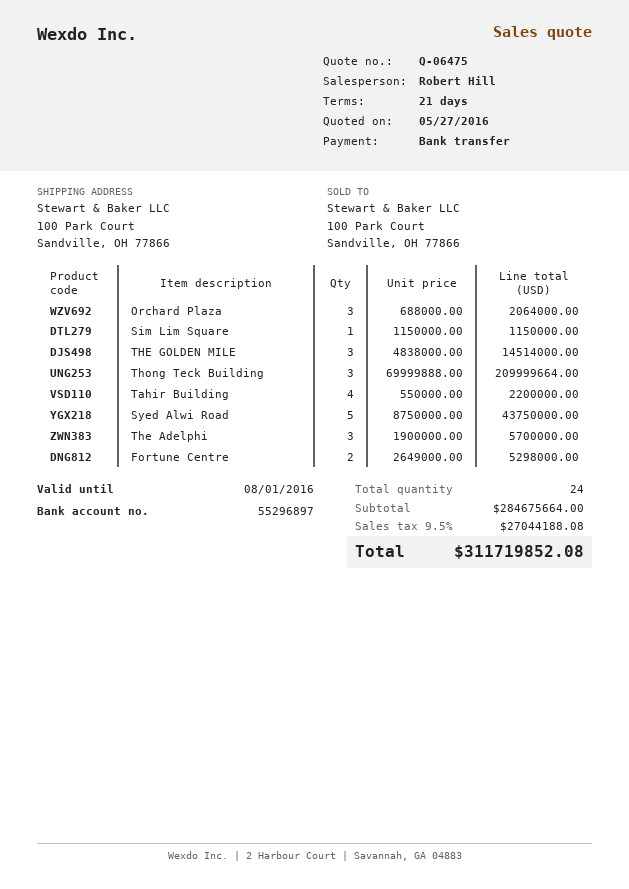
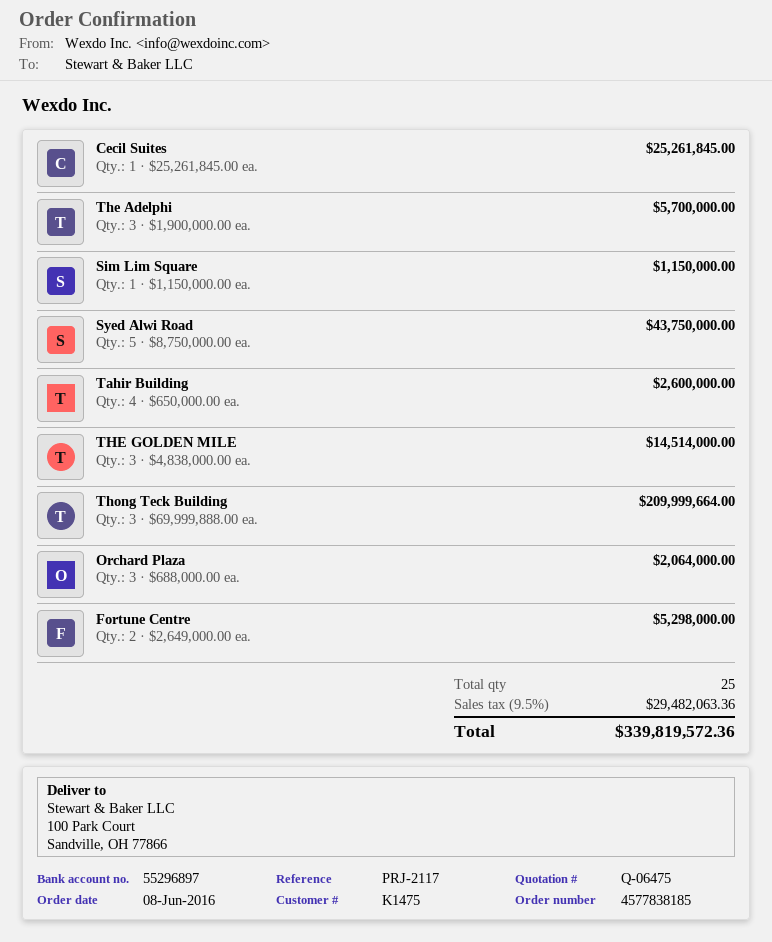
Tahir Building: 4 x 550000.00 = 2200000.00 -> 4 x 650000.00 = 2600000.00
Cecil Suites: none -> 1 x 25261845.00 = 25261845.00
total quantity: 24 -> 25
tax: 9.5% = 27044188.08 -> 9.5% = 29482063.36
total: 311719852.08 -> 339819572.36

